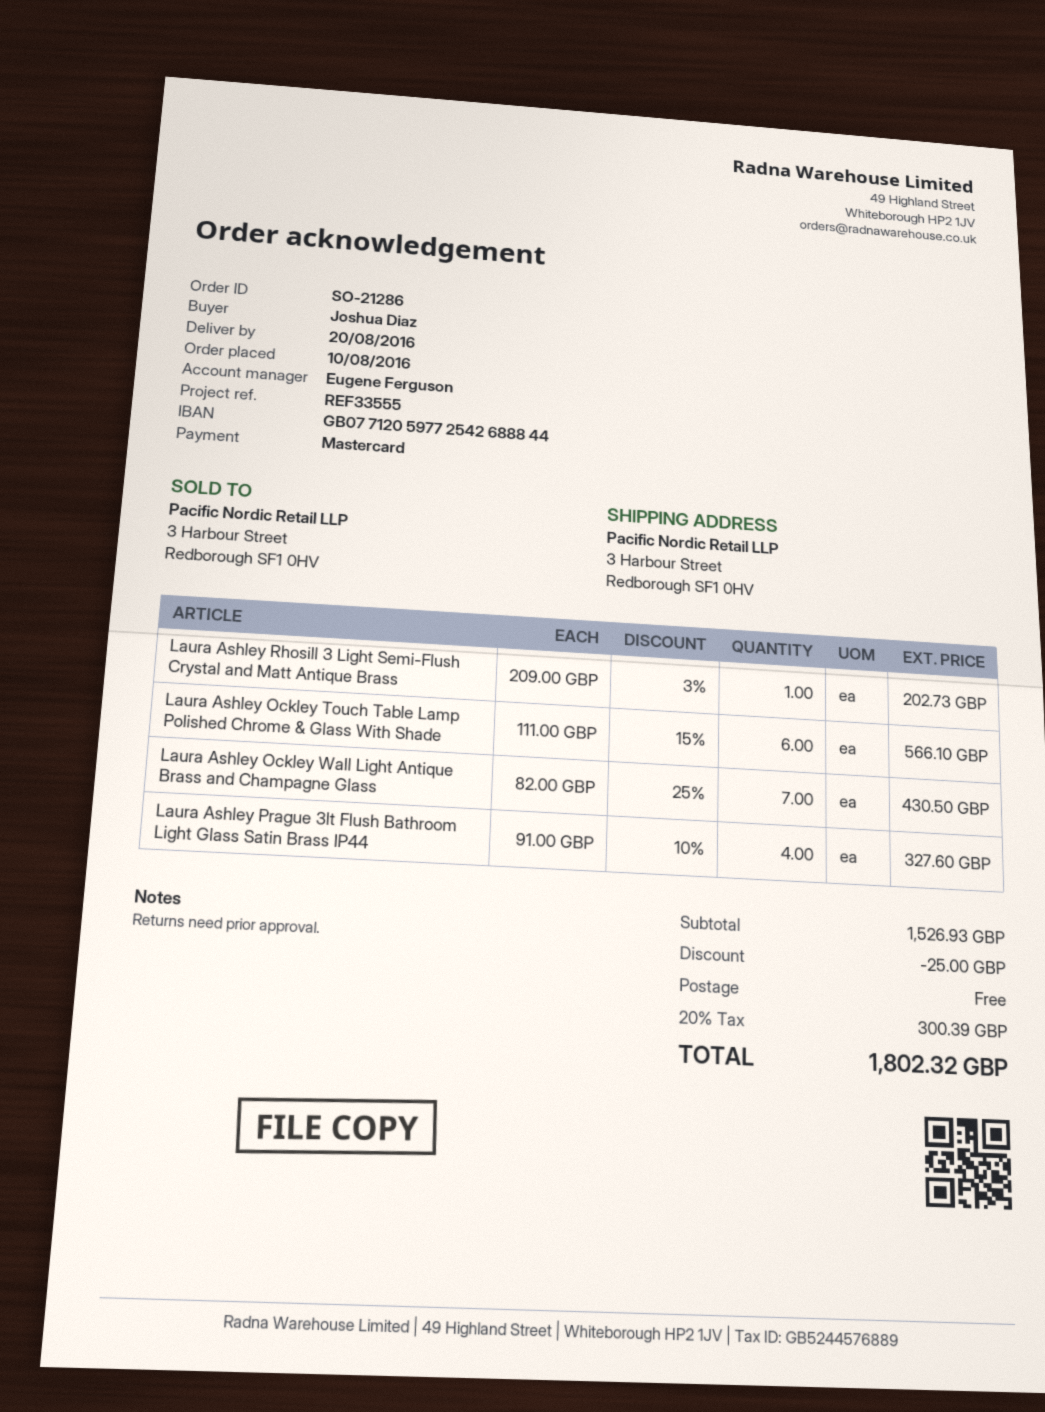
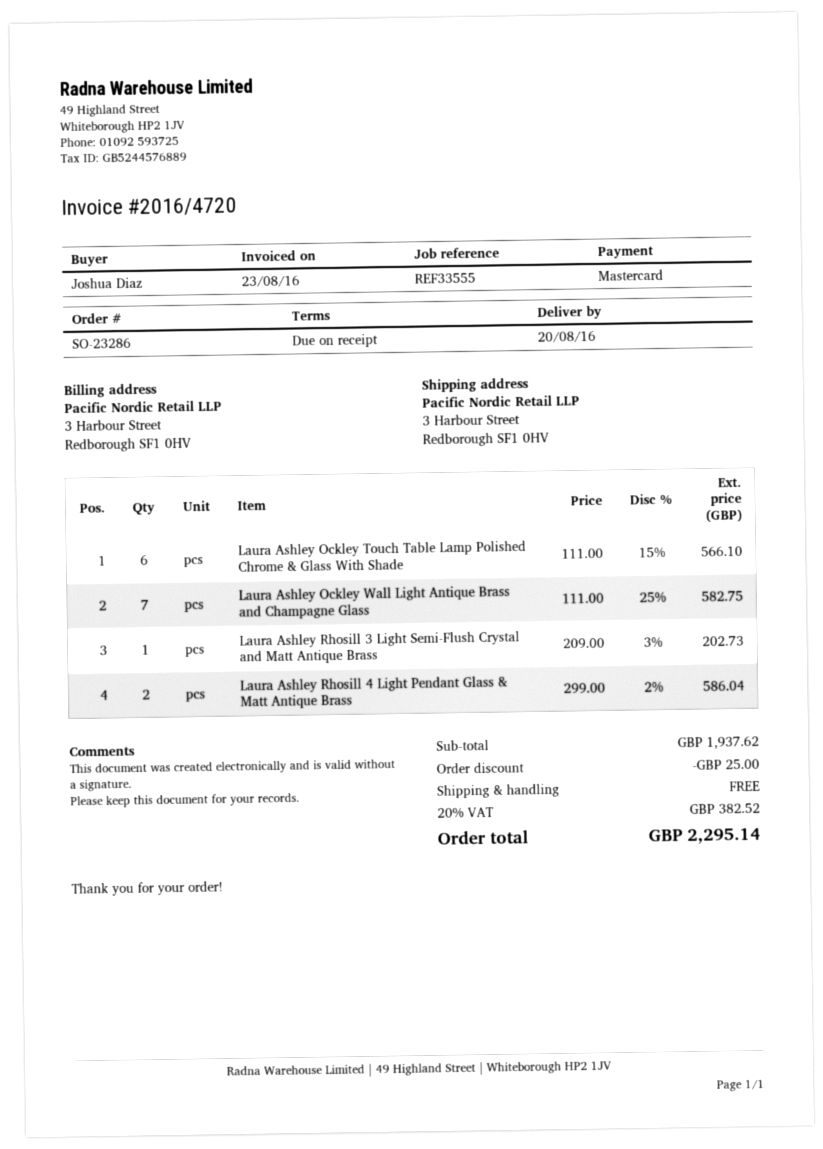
order number: SO-21286 -> SO-23286
Laura Ashley Ockley Wall Light Antique Brass and Champagne Glass: 7 x 82.00 - 25% = 430.50 -> 7 x 111.00 - 25% = 582.75
Laura Ashley Prague 3lt Flush Bathroom Light Glass Satin Brass IP44: 4 x 91.00 - 10% = 327.60 -> none
Laura Ashley Rhosill 4 Light Pendant Glass & Matt Antique Brass: none -> 2 x 299.00 - 2% = 586.04
subtotal: 1526.93 -> 1937.62
tax: 20% = 300.39 -> 20% = 382.52
total: 1802.32 -> 2295.14

